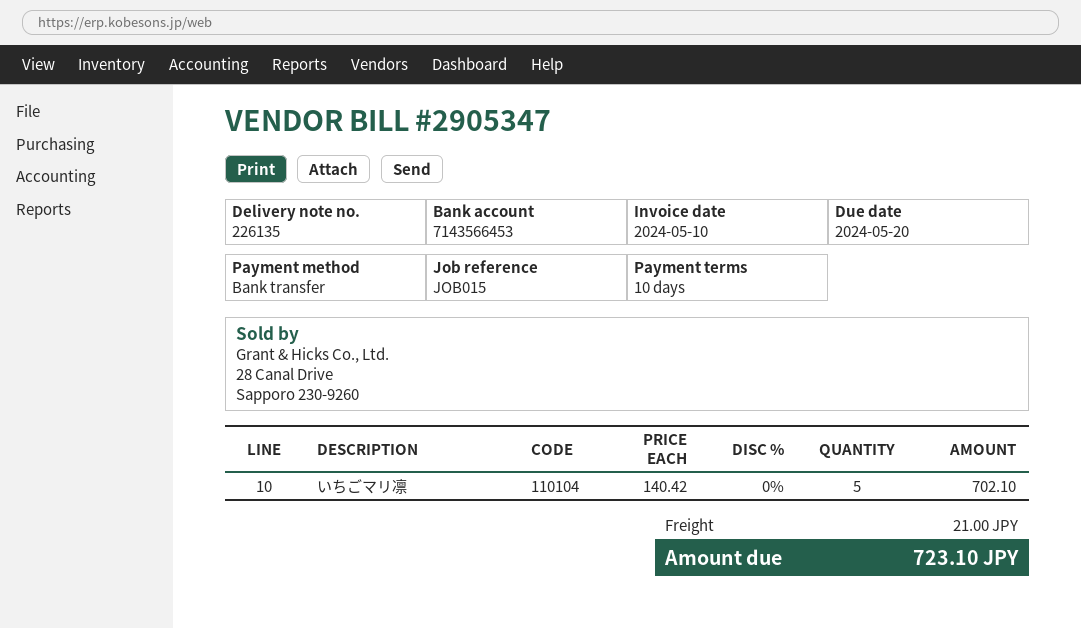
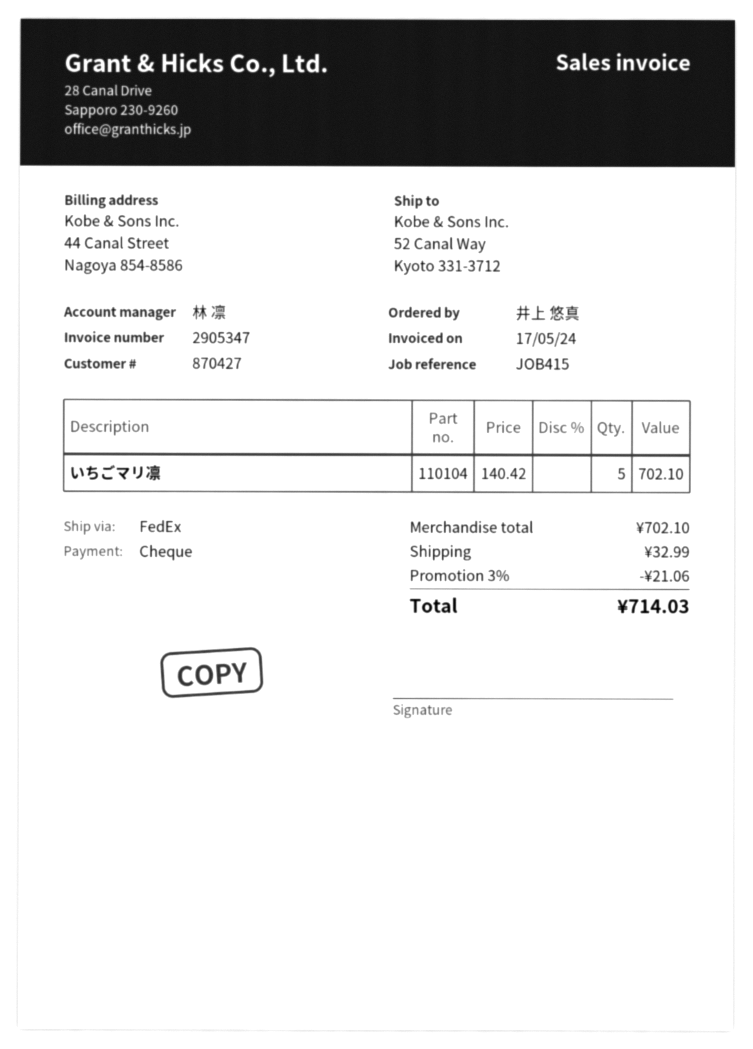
invoice date: 2024-05-10 -> 2024-05-17
reference: JOB015 -> JOB415
payment method: bank transfer -> cheque
discount: none -> 3% = 21.06
shipping: 21.00 -> 32.99
total: 723.10 -> 714.03

